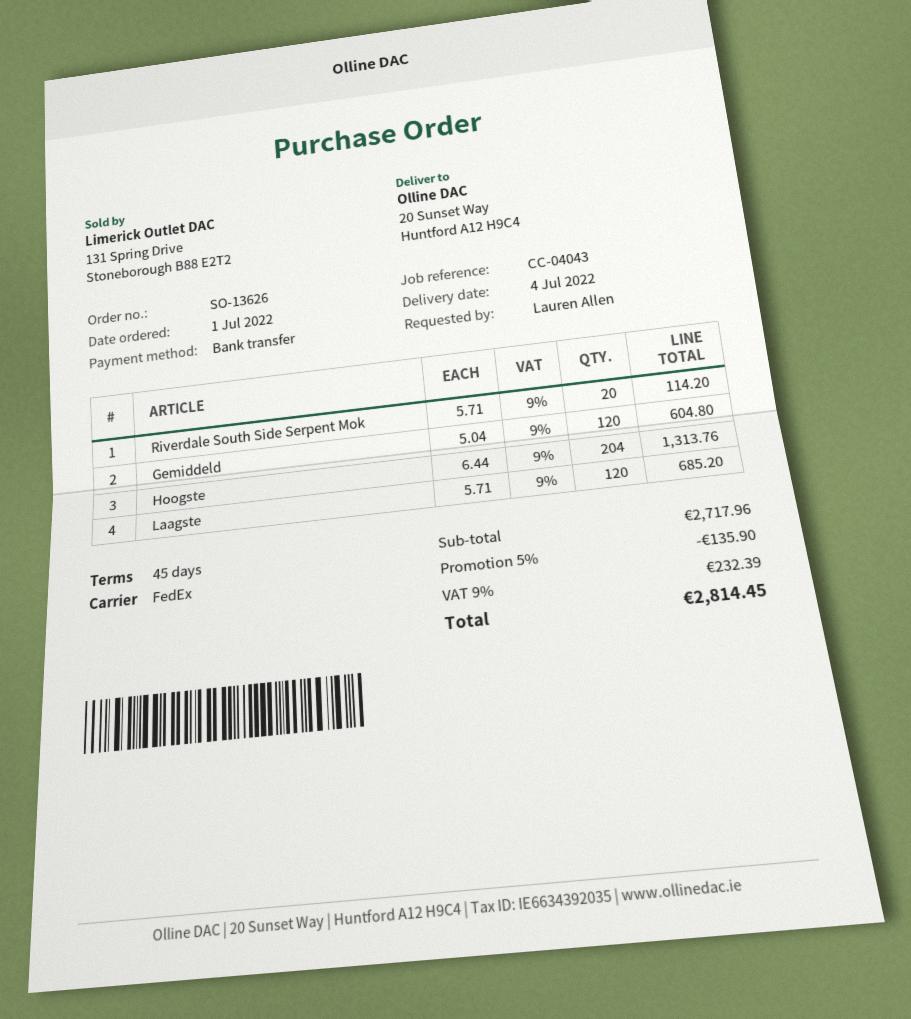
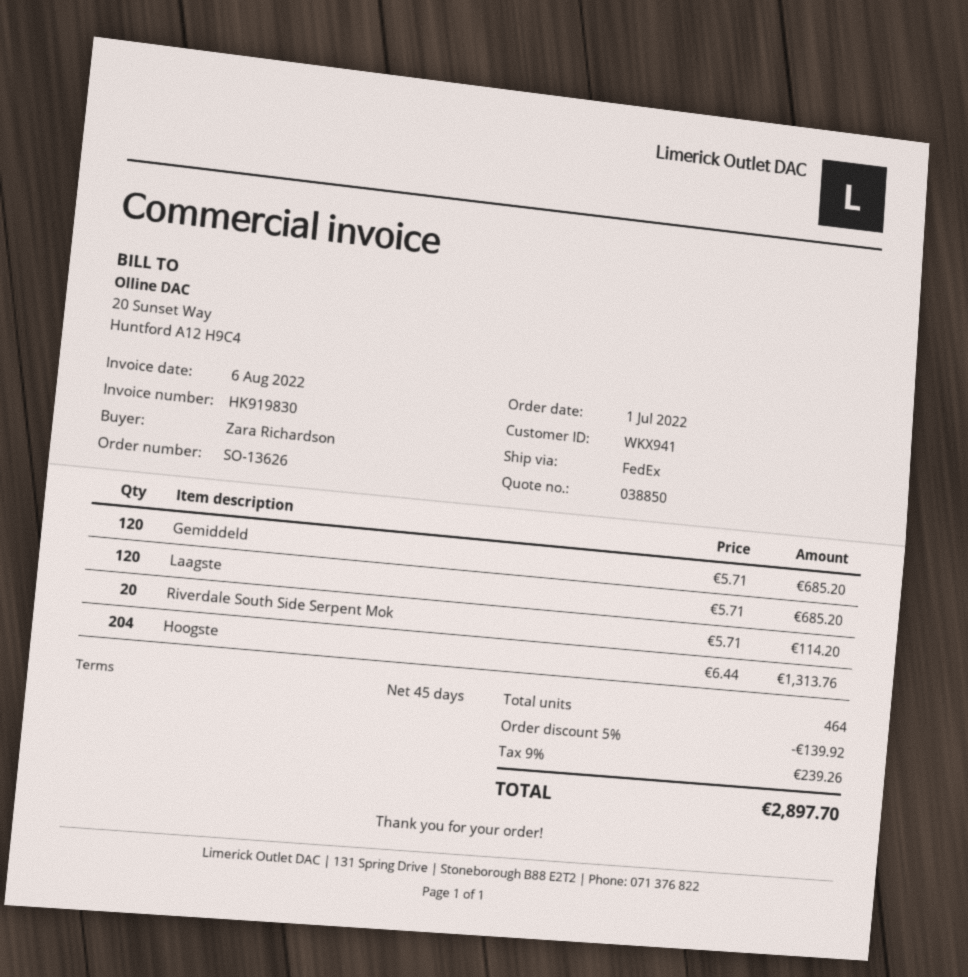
ordered by: Lauren Allen -> Zara Richardson
Gemiddeld: 120 x 5.04 = 604.80 -> 120 x 5.71 = 685.20
discount: 5% = 135.90 -> 5% = 139.92
tax: 9% = 232.39 -> 9% = 239.26
total: 2814.45 -> 2897.70

